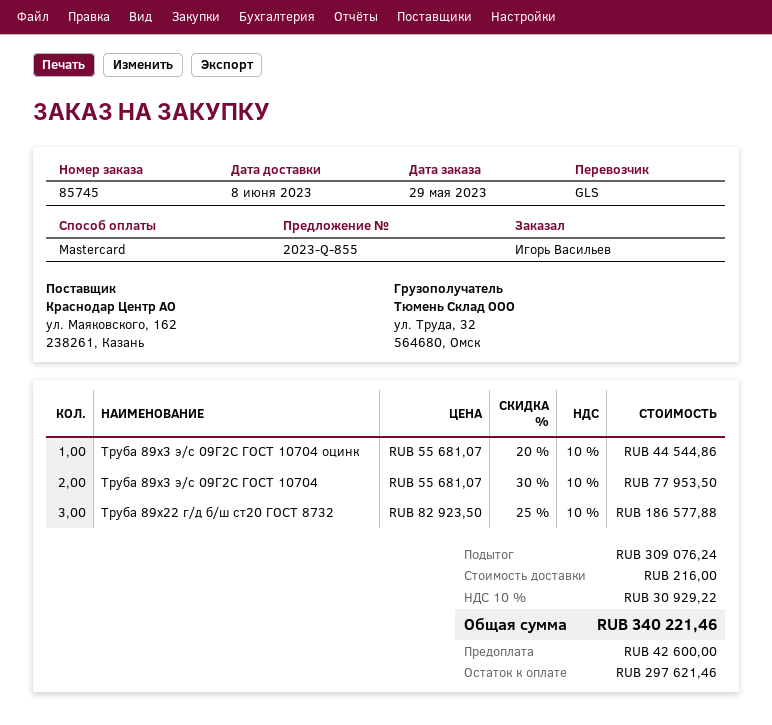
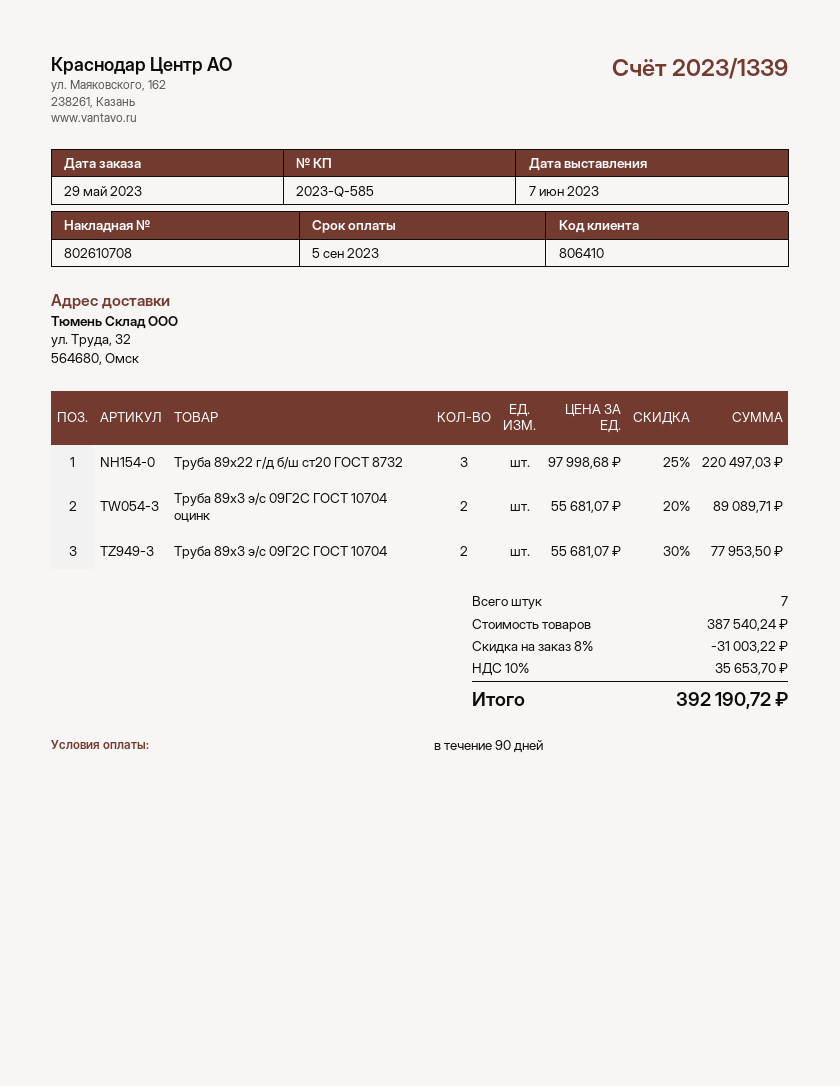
quote number: 2023-Q-855 -> 2023-Q-585
Труба 89х3 э/с 09Г2С ГОСТ 10704 оцинк: 1 x 55681.07 - 20% = 44544.86 -> 2 x 55681.07 - 20% = 89089.71
Труба 89х22 г/д б/ш ст20 ГОСТ 8732: 3 x 82923.50 - 25% = 186577.88 -> 3 x 97998.68 - 25% = 220497.03
subtotal: 309076.24 -> 387540.24
discount: none -> 8% = 31003.22
shipping: 216.00 -> none
tax: 10% = 30929.22 -> 10% = 35653.70
total: 340221.46 -> 392190.72

